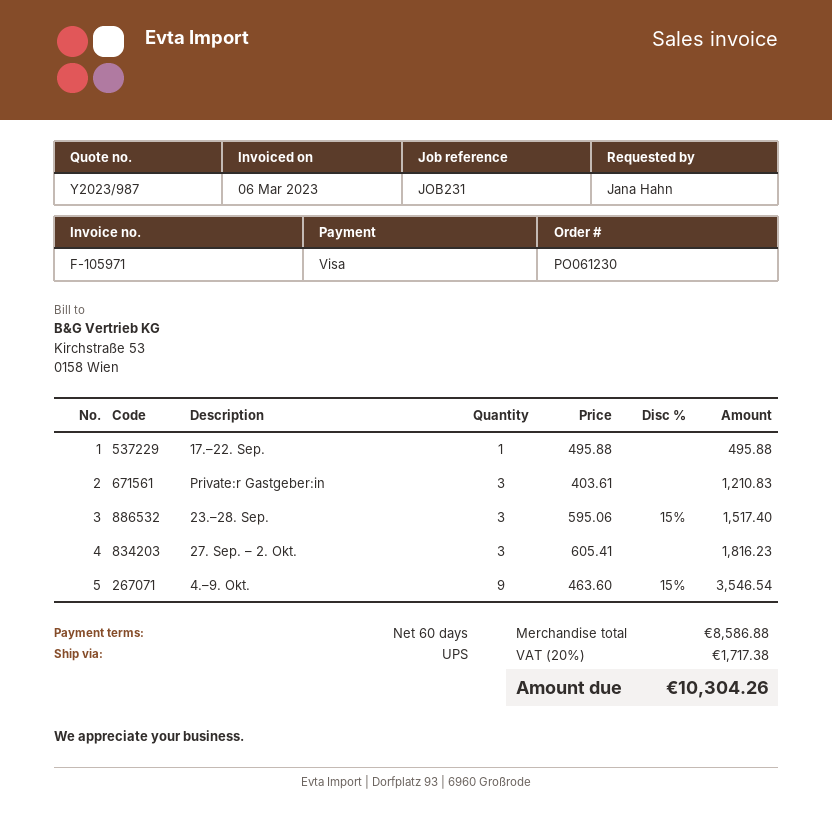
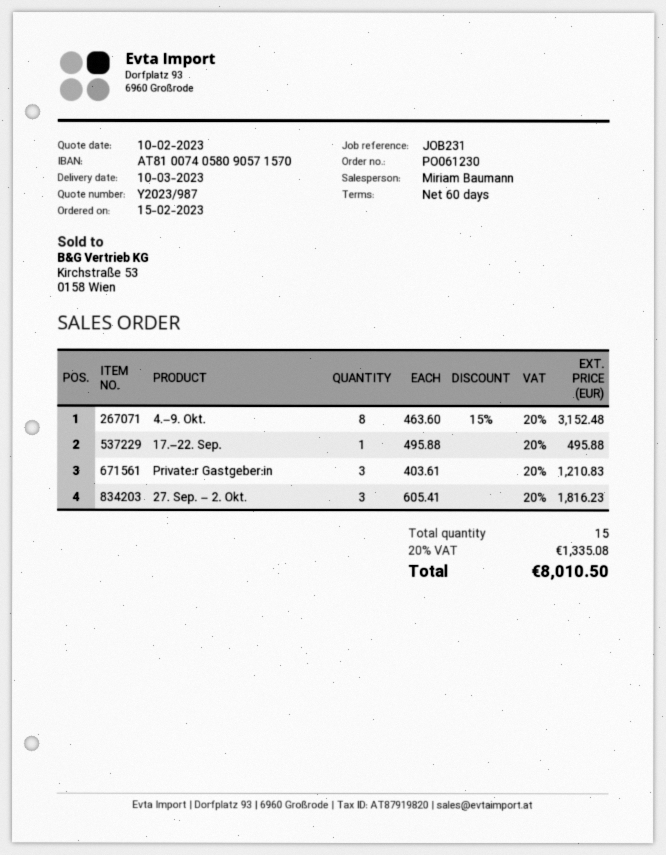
23.–28. Sep.: 3 x 595.06 - 15% = 1517.40 -> none
4.–9. Okt.: 9 x 463.60 - 15% = 3546.54 -> 8 x 463.60 - 15% = 3152.48
tax: 20% = 1717.38 -> 20% = 1335.08
total: 10304.26 -> 8010.50

